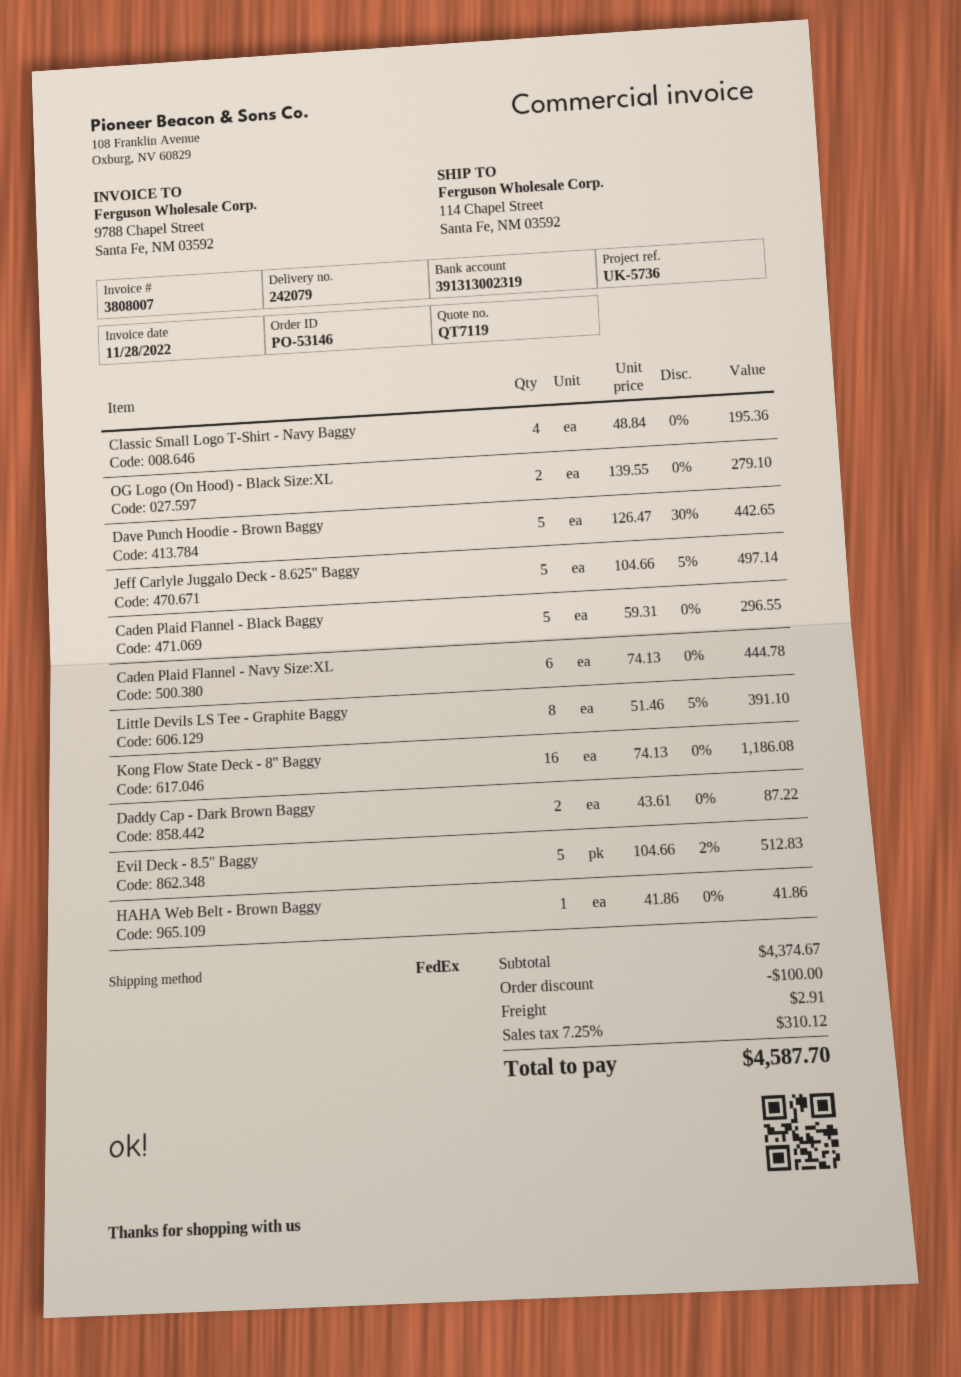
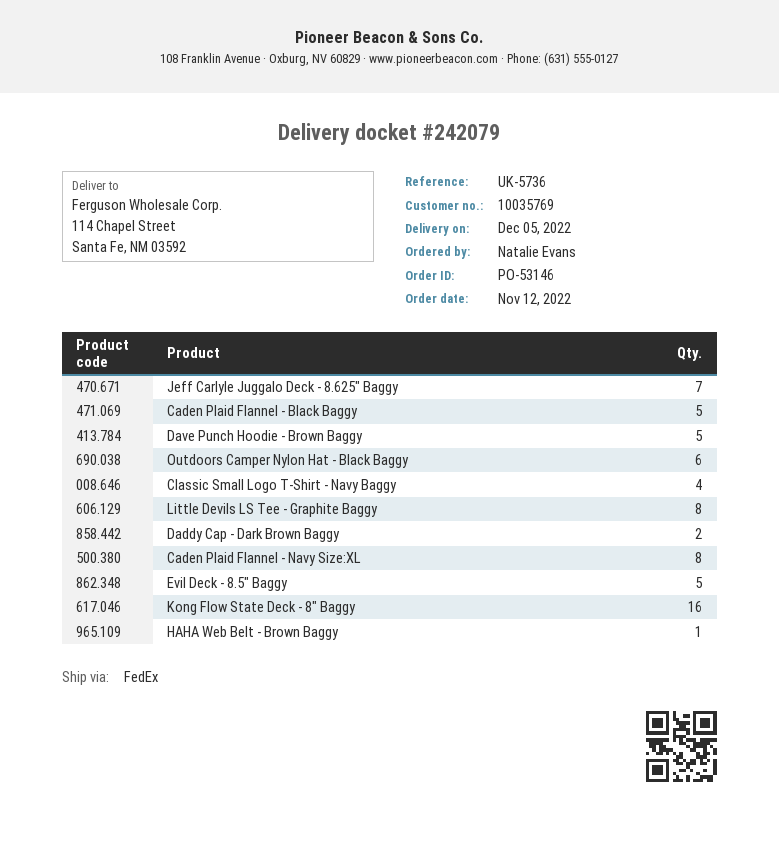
OG Logo (On Hood) - Black Size:XL: 2 -> none
Jeff Carlyle Juggalo Deck - 8.625" Baggy: 5 -> 7
Caden Plaid Flannel - Navy Size:XL: 6 -> 8
Outdoors Camper Nylon Hat - Black Baggy: none -> 6

